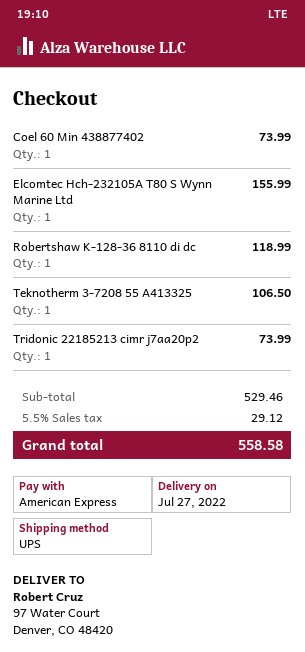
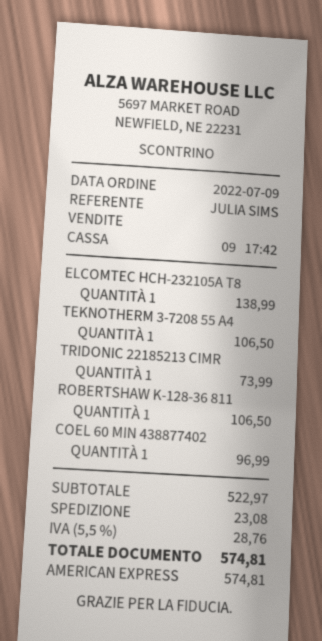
Coel 60 Min 438877402: 1 for 73.99 -> 1 for 96.99
Elcomtec Hch-232105A T80 S Wynn Marine Ltd: 1 for 155.99 -> 1 for 138.99
Robertshaw K-128-36 8110 di dc: 1 for 118.99 -> 1 for 106.50
subtotal: 529.46 -> 522.97
shipping: none -> 23.08
tax: 5.5% = 29.12 -> 5.5% = 28.76
total: 558.58 -> 574.81

